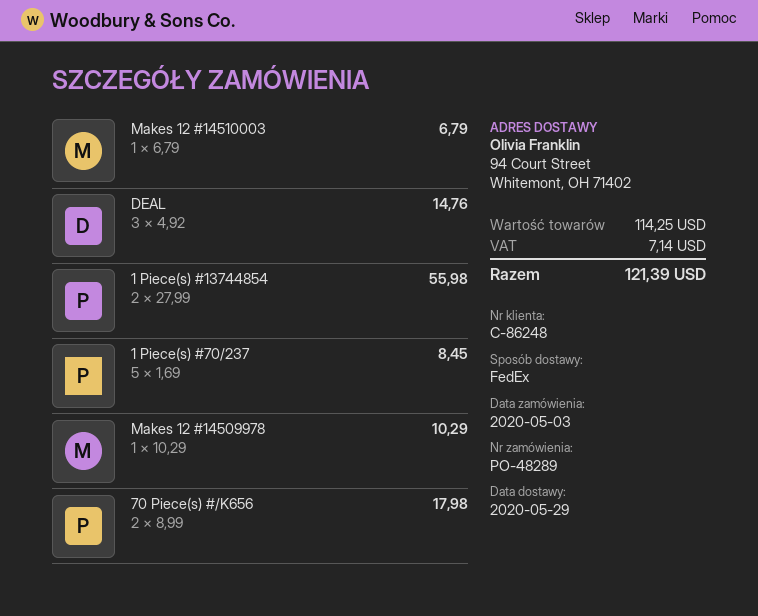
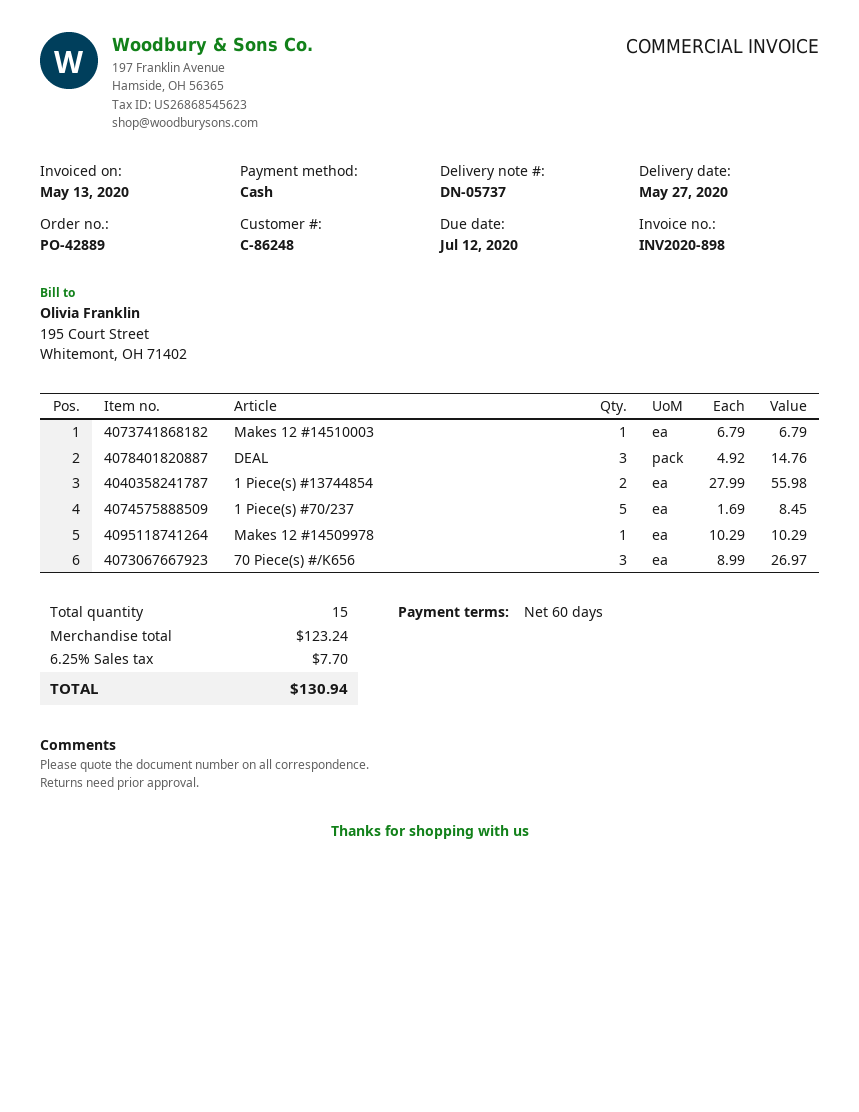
order number: PO-48289 -> PO-42889
delivery date: 2020-05-29 -> 2020-05-27
70 Piece(s) #/K656: 2 x 8.99 = 17.98 -> 3 x 8.99 = 26.97
subtotal: 114.25 -> 123.24
tax: 7.14 -> 7.70
total: 121.39 -> 130.94

